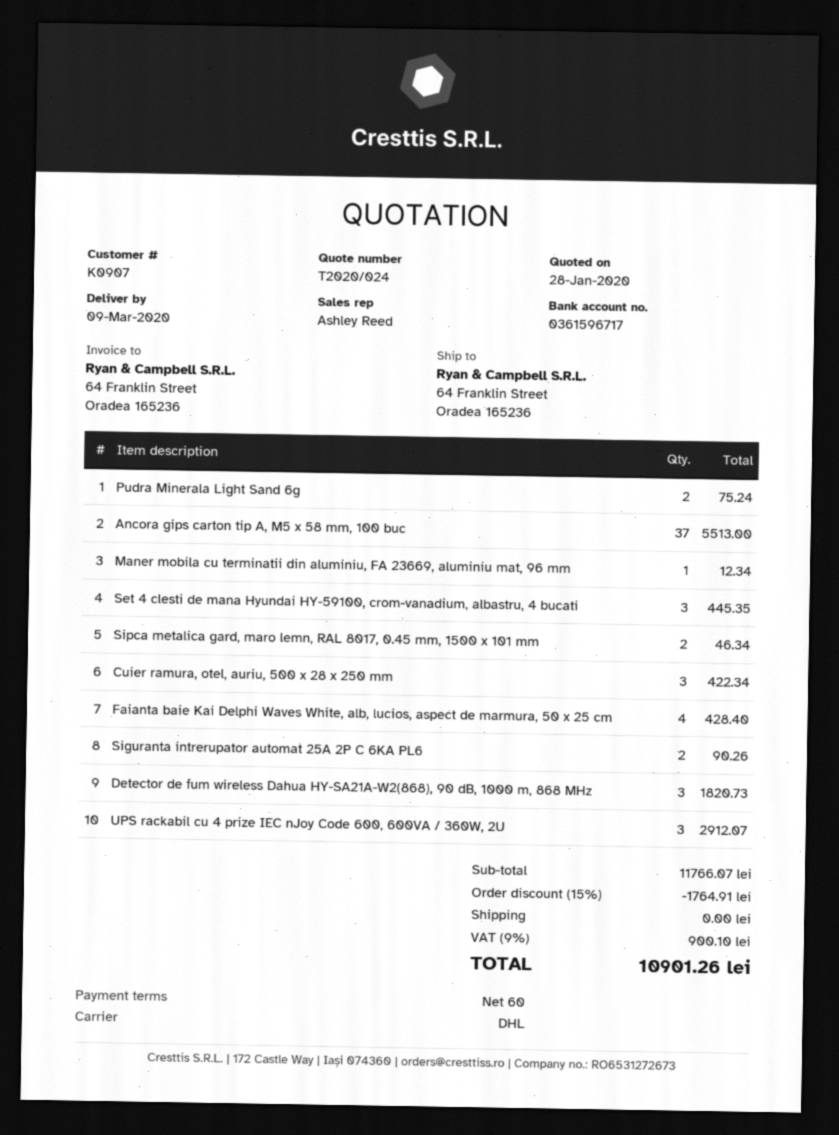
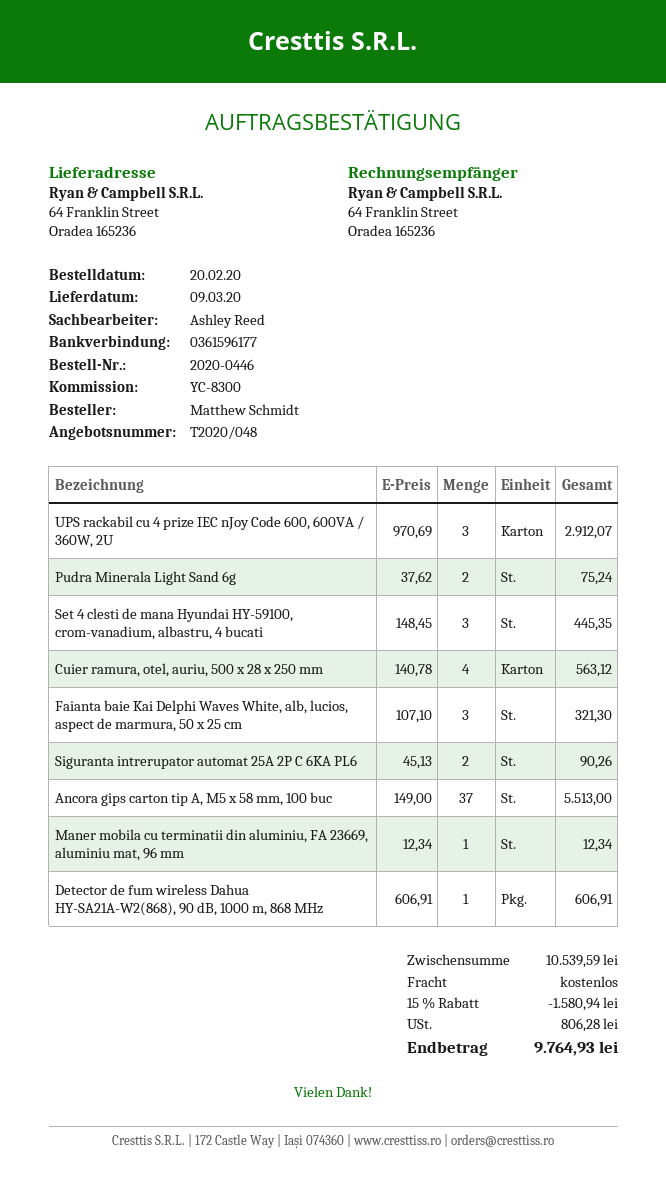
quote number: T2020/024 -> T2020/048
bank account: 0361596717 -> 0361596177
Sipca metalica gard, maro lemn, RAL 8017, 0.45 mm, 1500 x 101 mm: 2 for 46.34 -> none
Cuier ramura, otel, auriu, 500 x 28 x 250 mm: 3 for 422.34 -> 4 for 563.12
Faianta baie Kai Delphi Waves White, alb, lucios, aspect de marmura, 50 x 25 cm: 4 for 428.40 -> 3 for 321.30
Detector de fum wireless Dahua HY-SA21A-W2(868), 90 dB, 1000 m, 868 MHz: 3 for 1820.73 -> 1 for 606.91
subtotal: 11766.07 -> 10539.59
discount: 15% = 1764.91 -> 15% = 1580.94
tax: 900.10 -> 806.28
total: 10901.26 -> 9764.93

